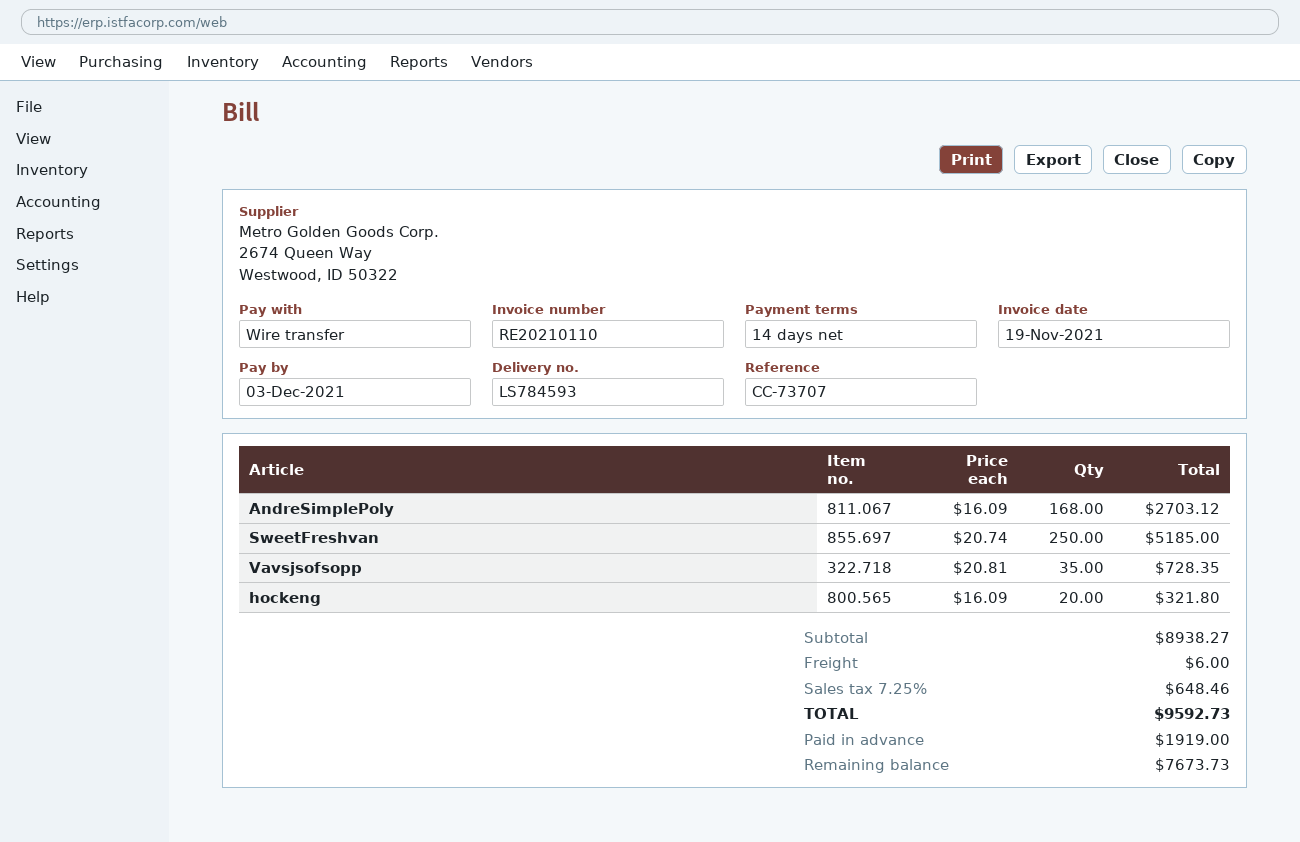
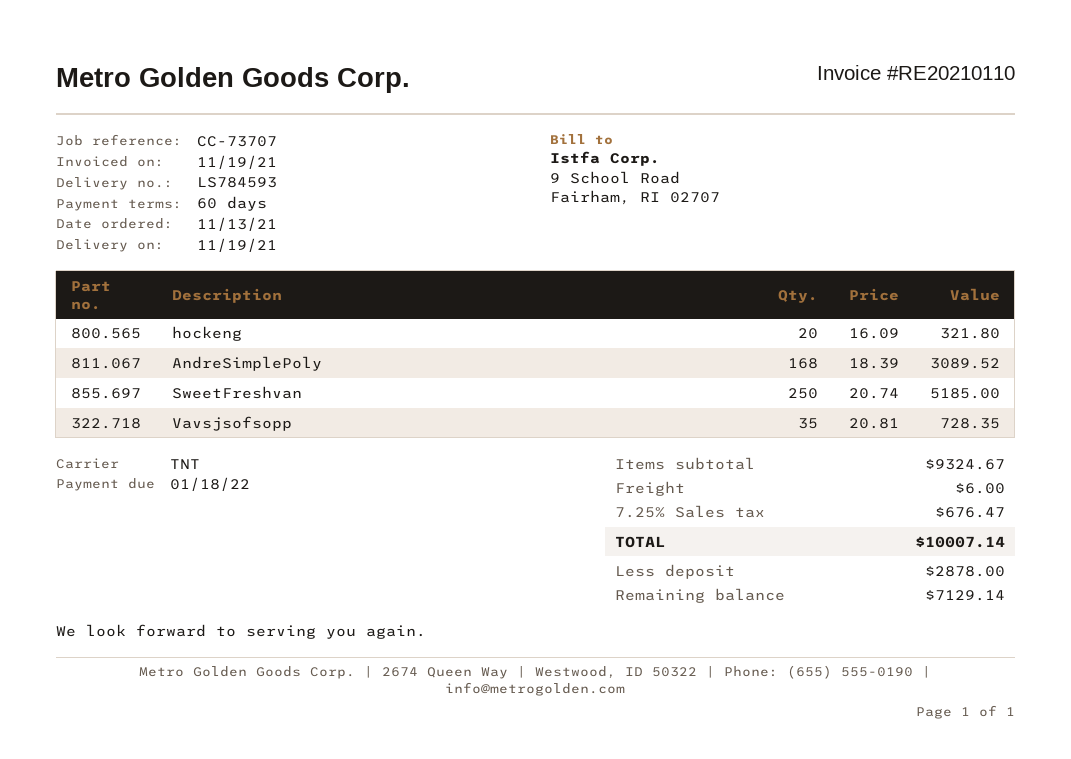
payment terms: 14 days -> 60 days
due date: 2021-12-03 -> 2022-01-18
AndreSimplePoly: 168 x 16.09 = 2703.12 -> 168 x 18.39 = 3089.52
subtotal: 8938.27 -> 9324.67
tax: 7.25% = 648.46 -> 7.25% = 676.47
total: 9592.73 -> 10007.14
deposit: 1919.00 -> 2878.00
balance: 7673.73 -> 7129.14

